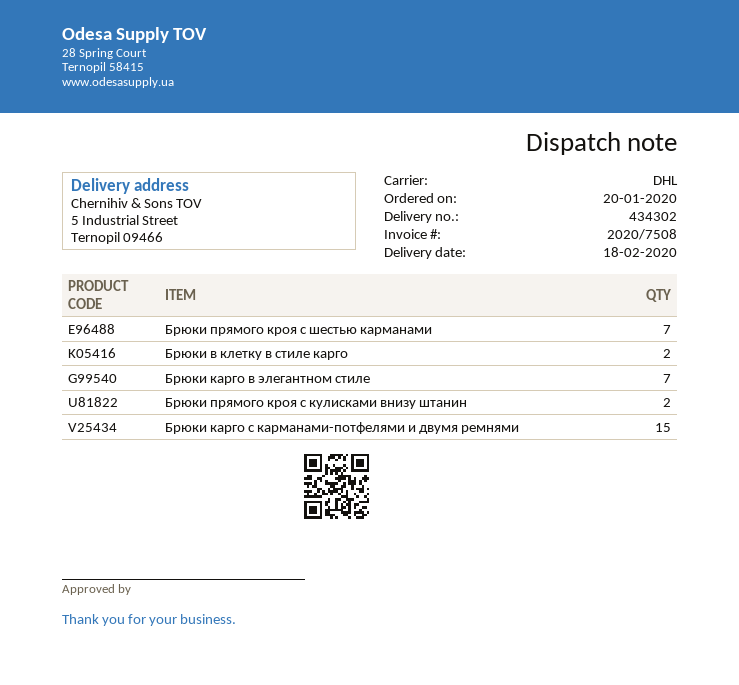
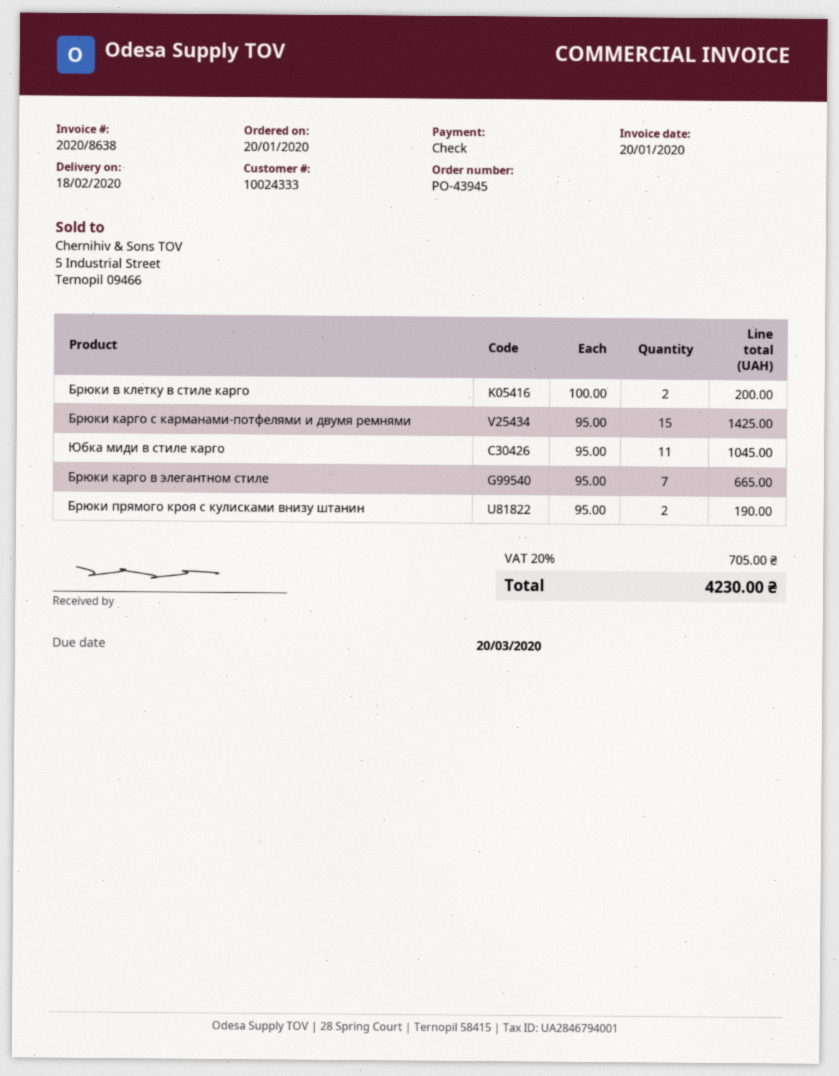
invoice number: 2020/7508 -> 2020/8638
Брюки прямого кроя с шестью карманами: 7 -> none
Юбка миди в стиле карго: none -> 11

